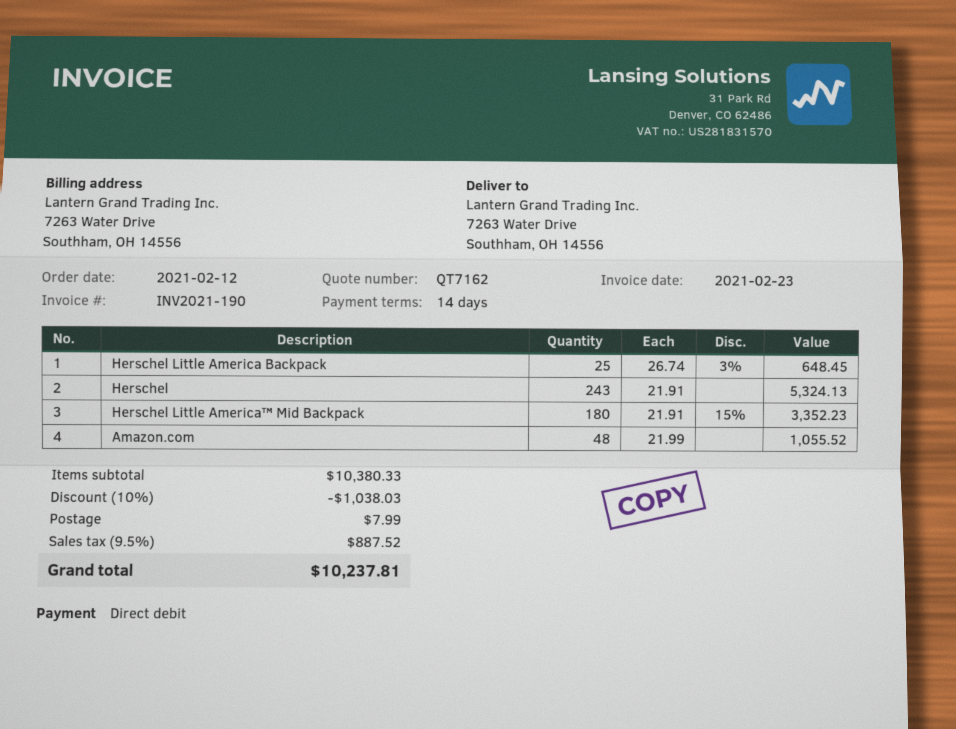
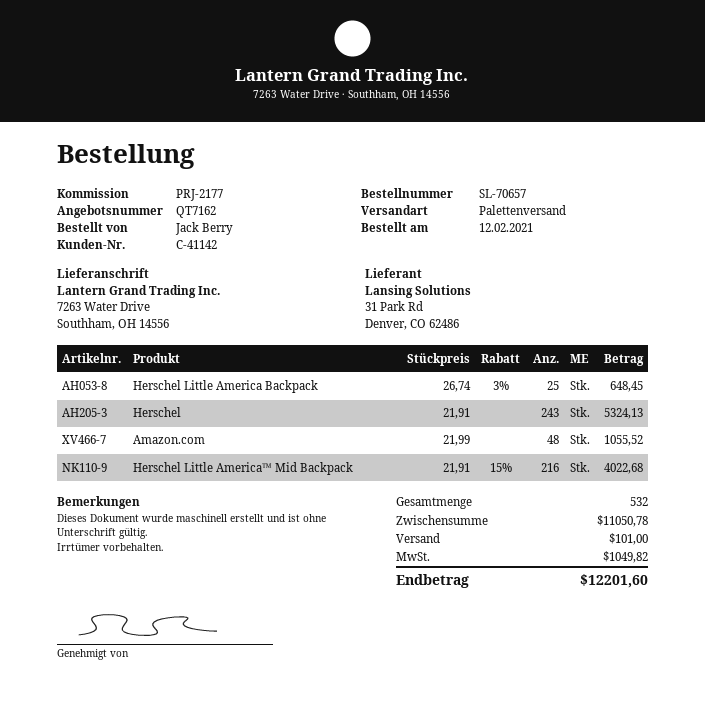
Herschel Little America™ Mid Backpack: 180 x 21.91 - 15% = 3352.23 -> 216 x 21.91 - 15% = 4022.68
subtotal: 10380.33 -> 11050.78
discount: 10% = 1038.03 -> none
shipping: 7.99 -> 101.00
tax: 887.52 -> 1049.82
total: 10237.81 -> 12201.60

